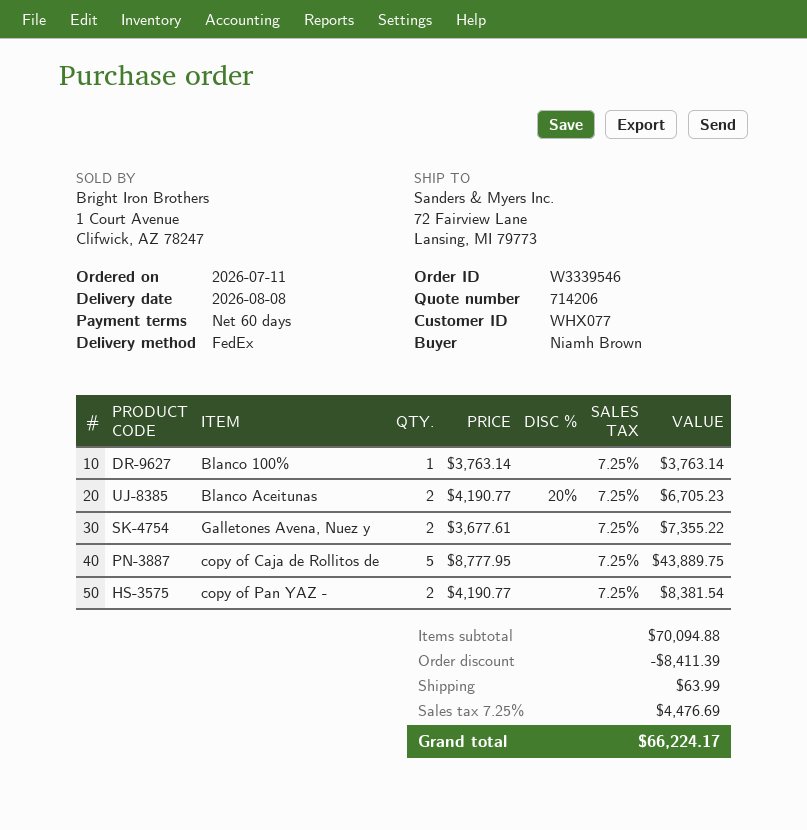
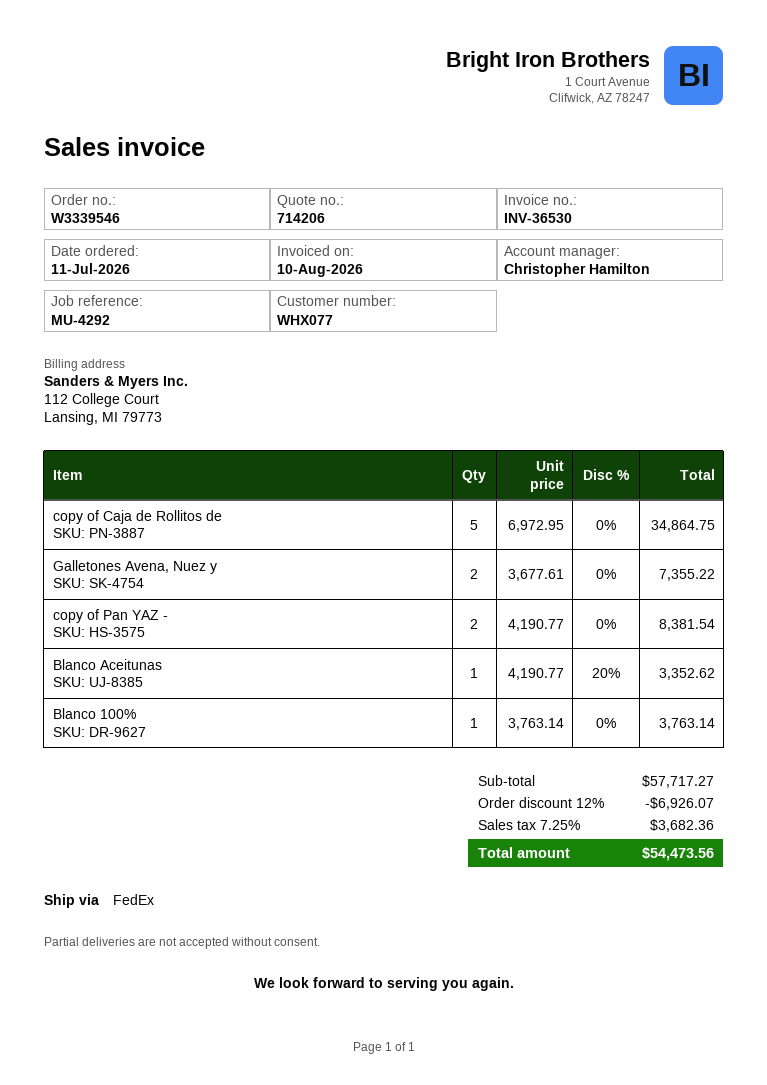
Blanco Aceitunas: 2 x 4190.77 - 20% = 6705.23 -> 1 x 4190.77 - 20% = 3352.62
copy of Caja de Rollitos de: 5 x 8777.95 = 43889.75 -> 5 x 6972.95 = 34864.75
subtotal: 70094.88 -> 57717.27
discount: 8411.39 -> 6926.07
shipping: 63.99 -> none
tax: 7.25% = 4476.69 -> 7.25% = 3682.36
total: 66224.17 -> 54473.56

